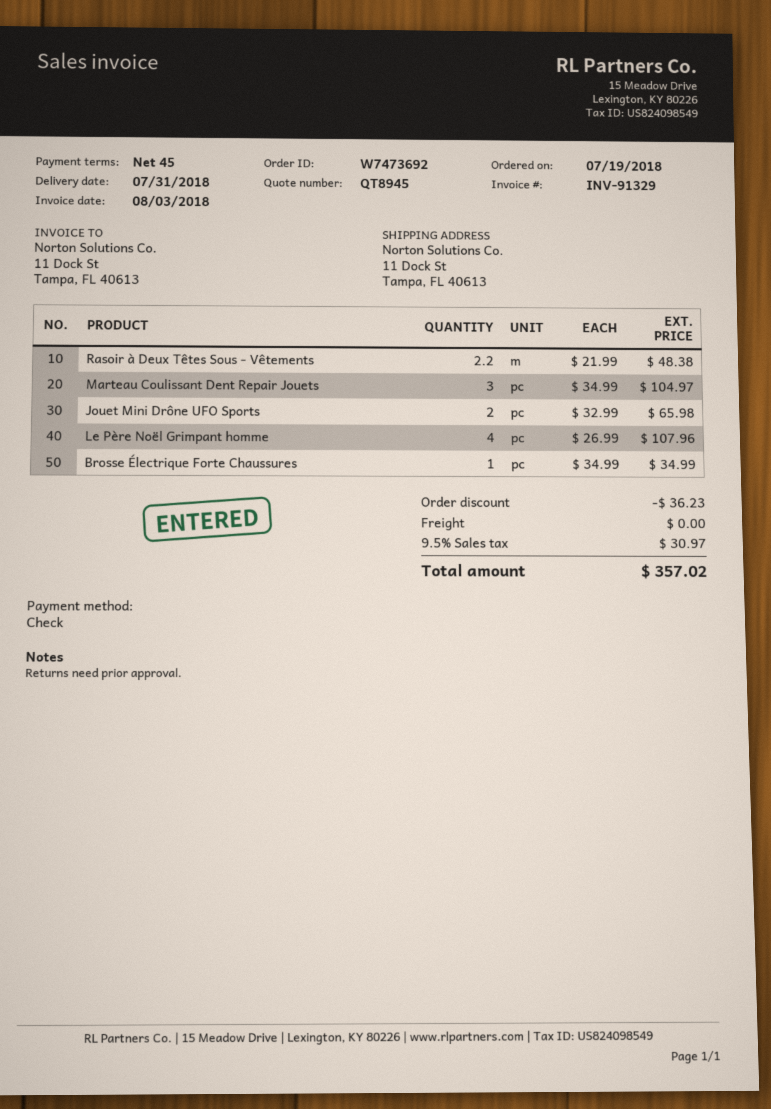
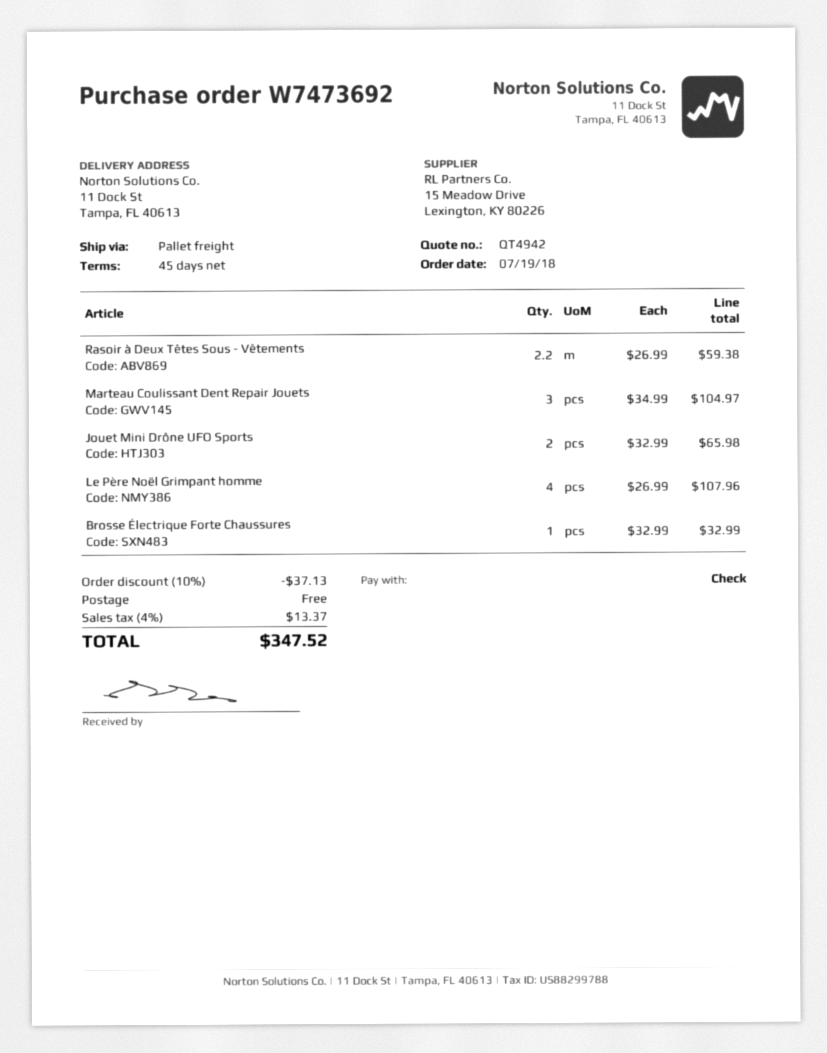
quote number: QT8945 -> QT4942
Rasoir à Deux Têtes Sous - Vêtements: 2.2 x 21.99 = 48.38 -> 2.2 x 26.99 = 59.38
Brosse Électrique Forte Chaussures: 1 x 34.99 = 34.99 -> 1 x 32.99 = 32.99
discount: 36.23 -> 37.13
tax: 9.5% = 30.97 -> 4% = 13.37
total: 357.02 -> 347.52

